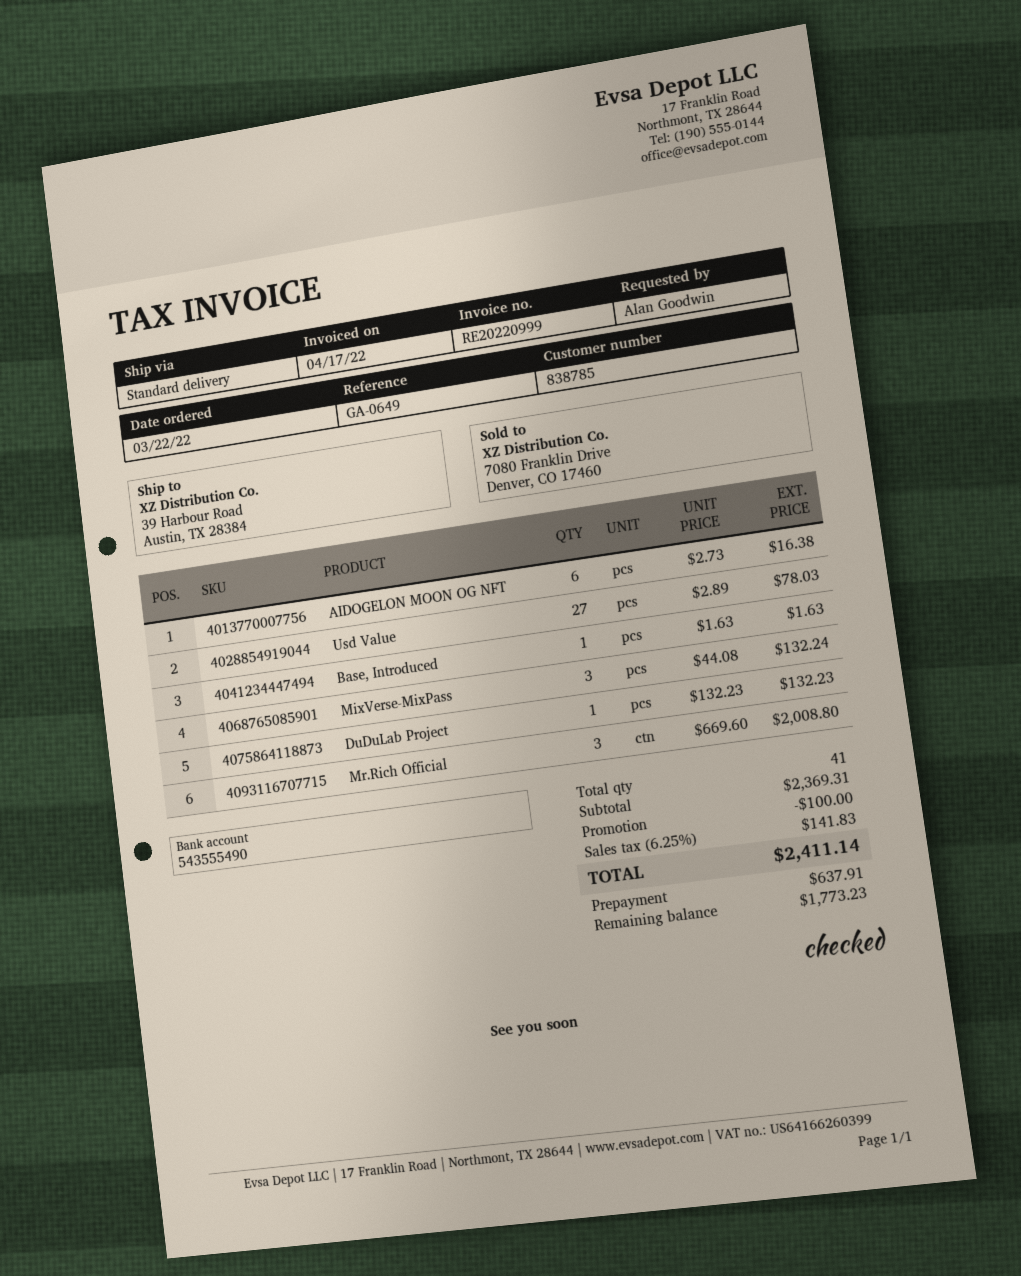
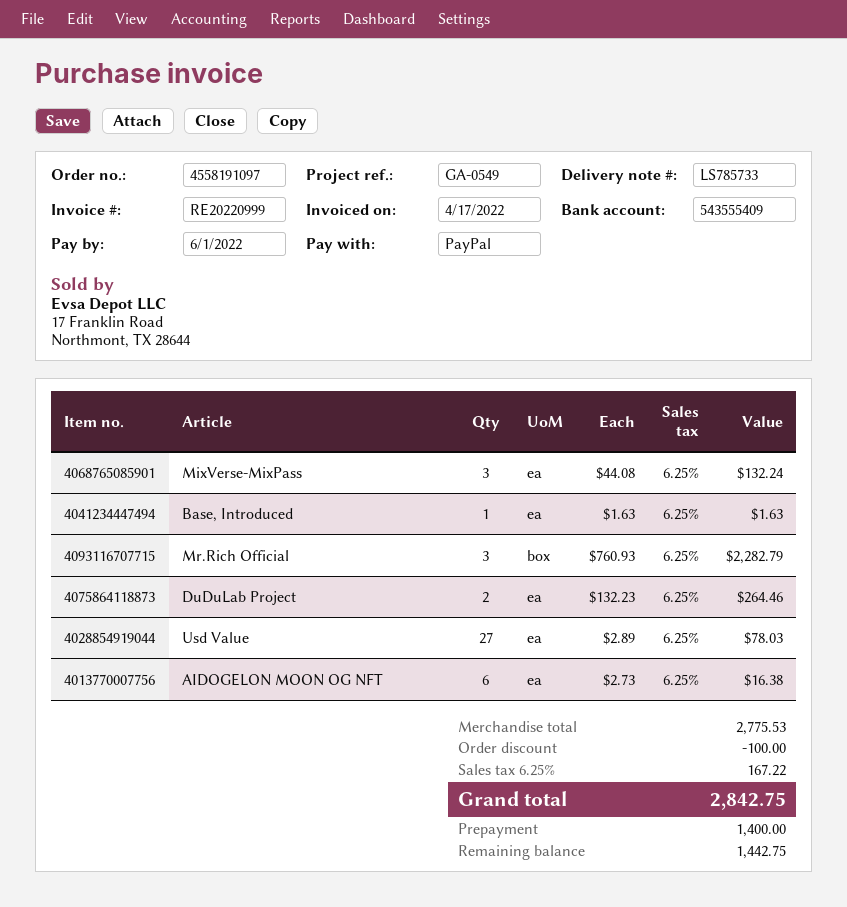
reference: GA-0649 -> GA-0549
bank account: 543555490 -> 543555409
DuDuLab Project: 1 x 132.23 = 132.23 -> 2 x 132.23 = 264.46
Mr.Rich Official: 3 x 669.60 = 2008.80 -> 3 x 760.93 = 2282.79
subtotal: 2369.31 -> 2775.53
tax: 6.25% = 141.83 -> 6.25% = 167.22
total: 2411.14 -> 2842.75
deposit: 637.91 -> 1400.00
balance: 1773.23 -> 1442.75

